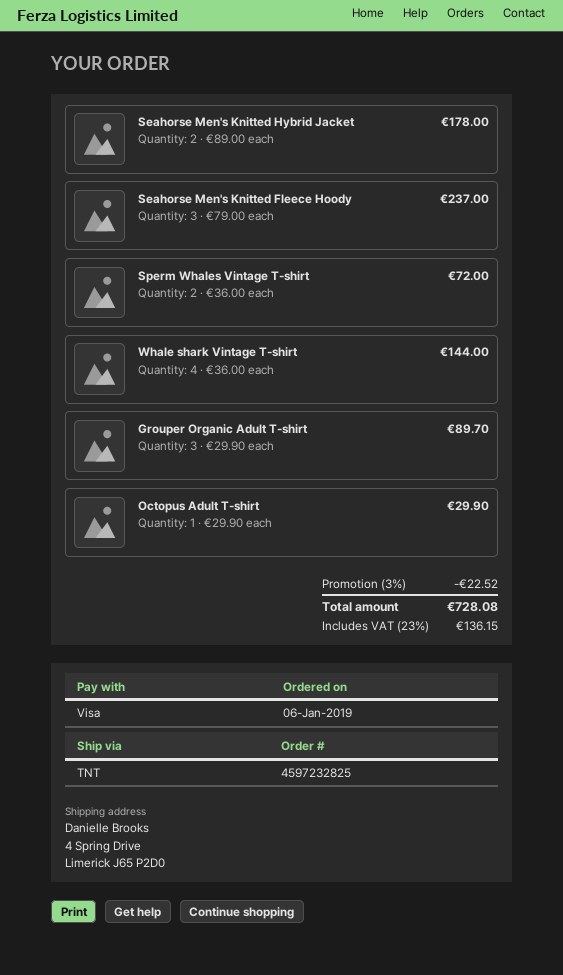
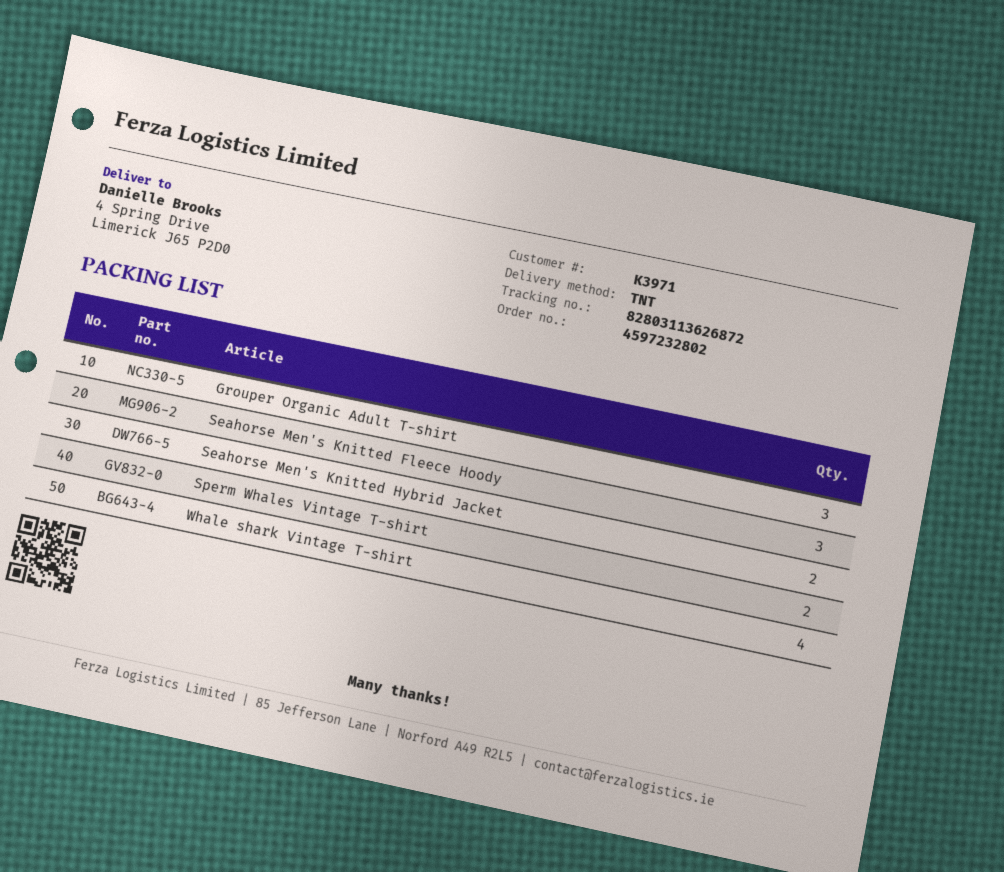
order number: 4597232825 -> 4597232802
Octopus Adult T-shirt: 1 -> none

